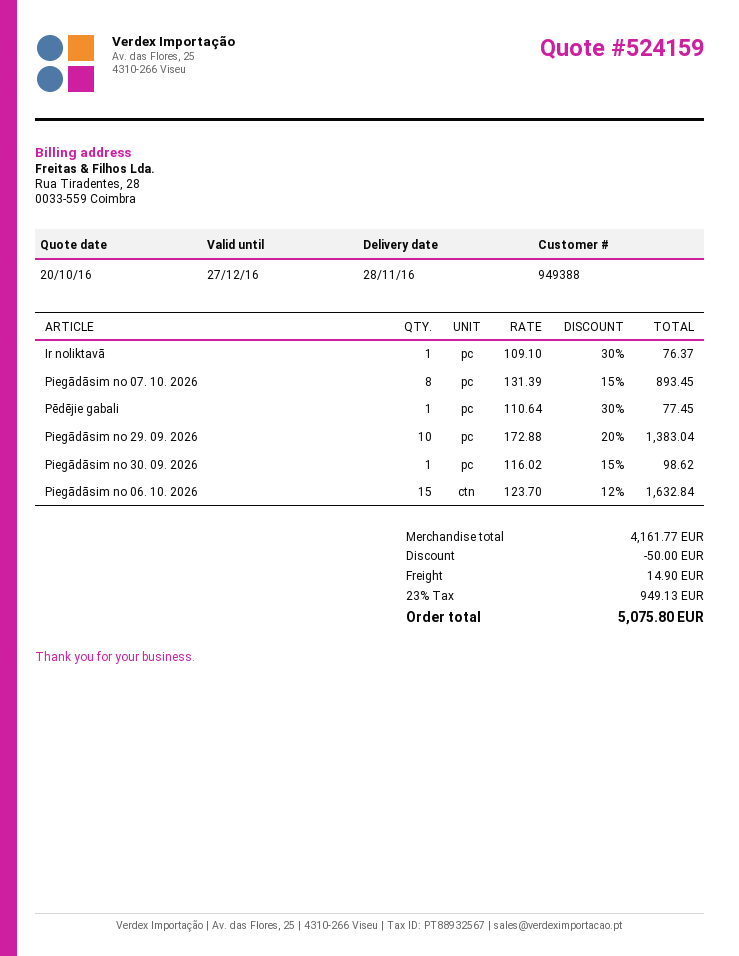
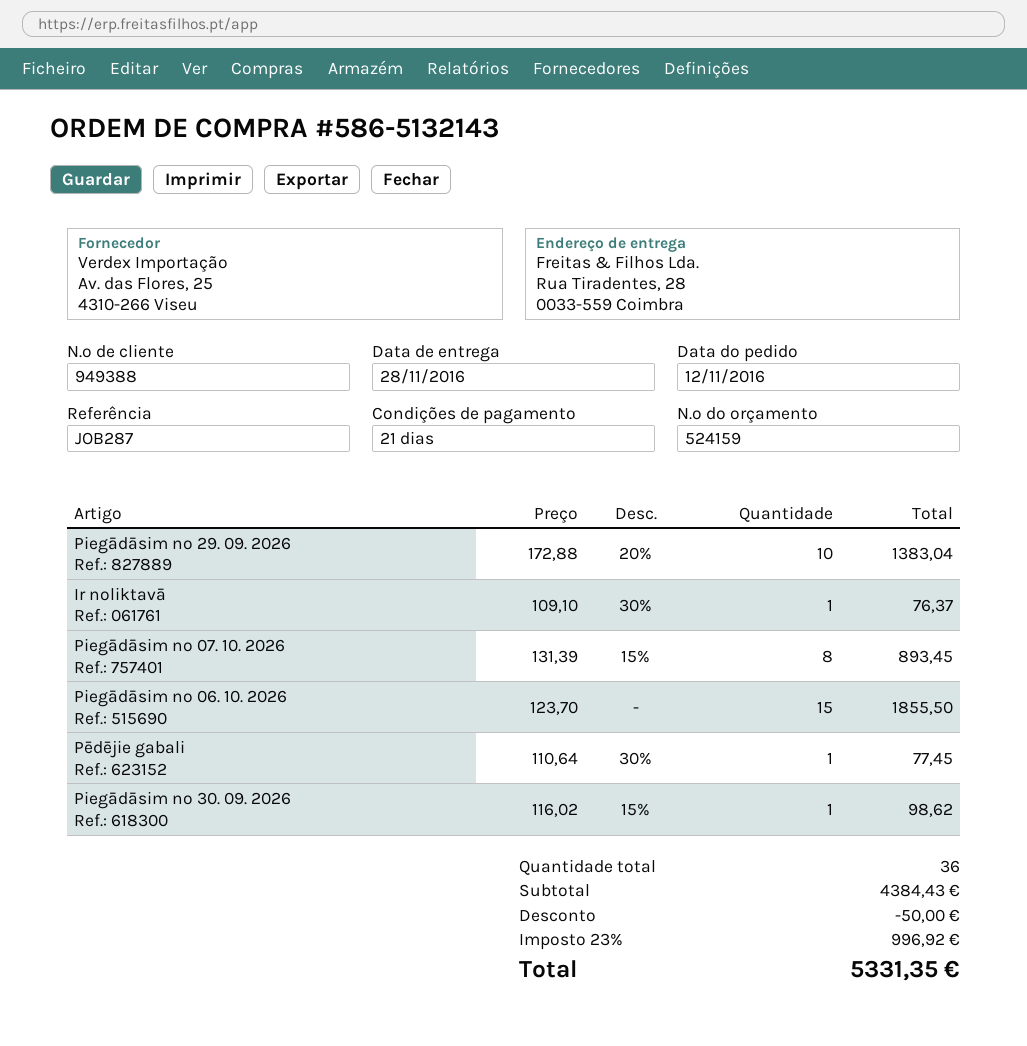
Piegādāsim no 06. 10. 2026: 15 x 123.70 - 12% = 1632.84 -> 15 x 123.70 = 1855.50
subtotal: 4161.77 -> 4384.43
shipping: 14.90 -> none
tax: 23% = 949.13 -> 23% = 996.92
total: 5075.80 -> 5331.35

